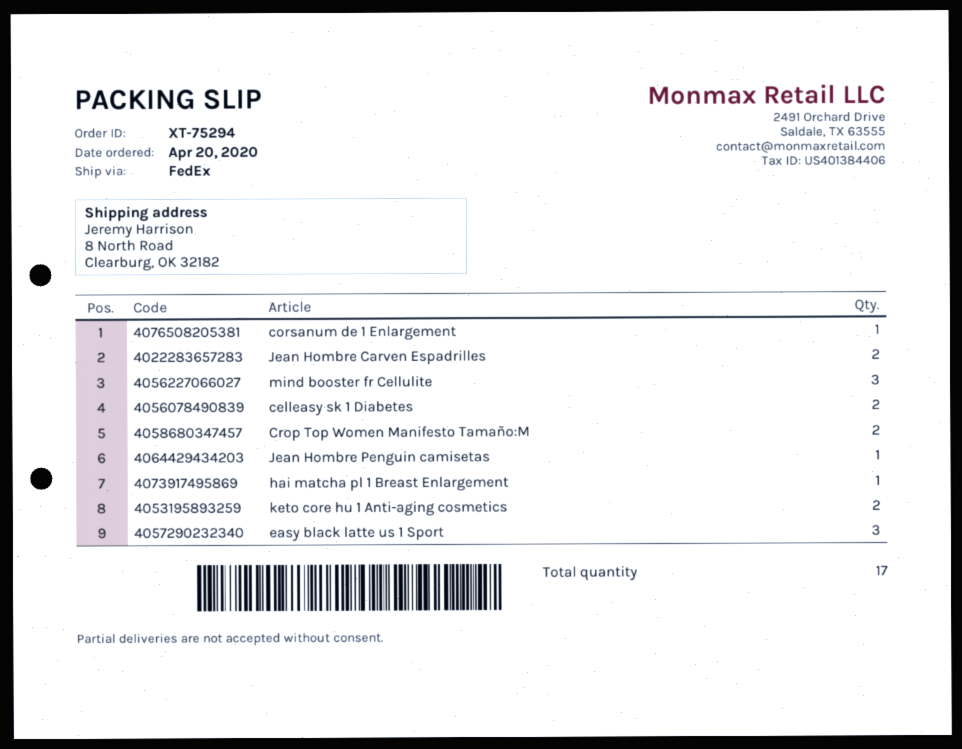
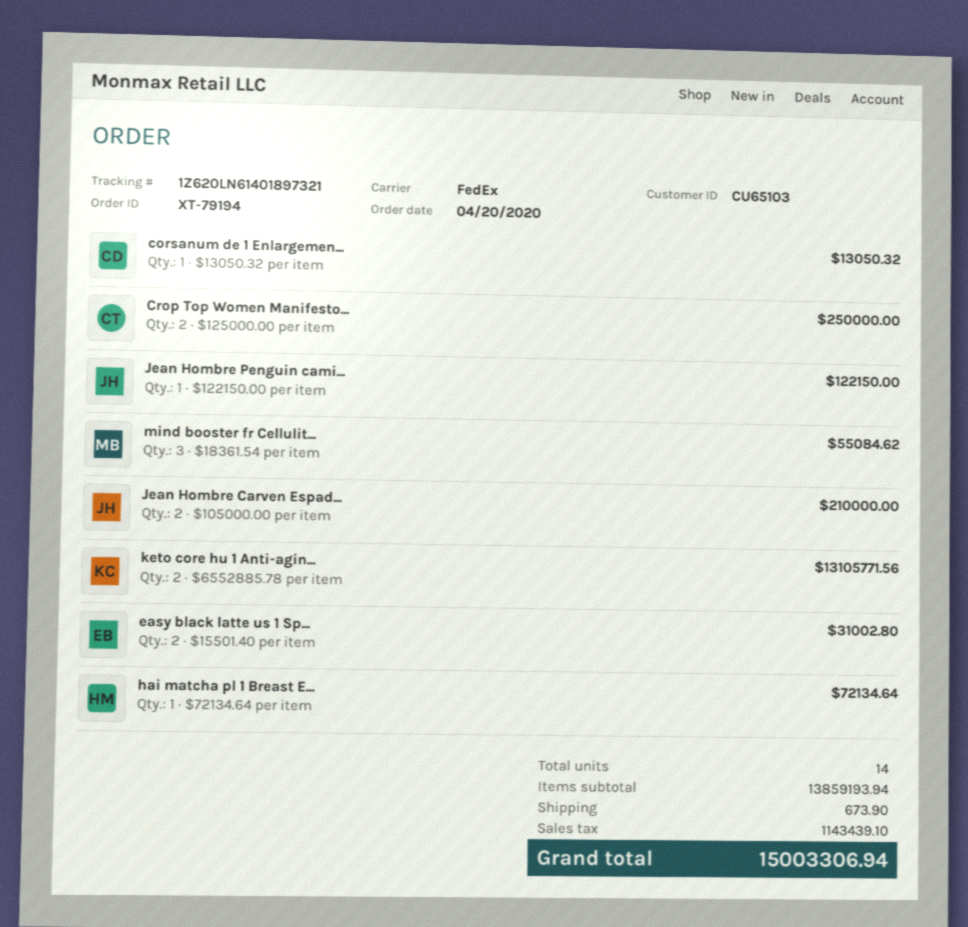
order number: XT-75294 -> XT-79194
celleasy sk 1 Diabetes: 2 -> none
easy black latte us 1 Sport: 3 -> 2
total quantity: 17 -> 14

